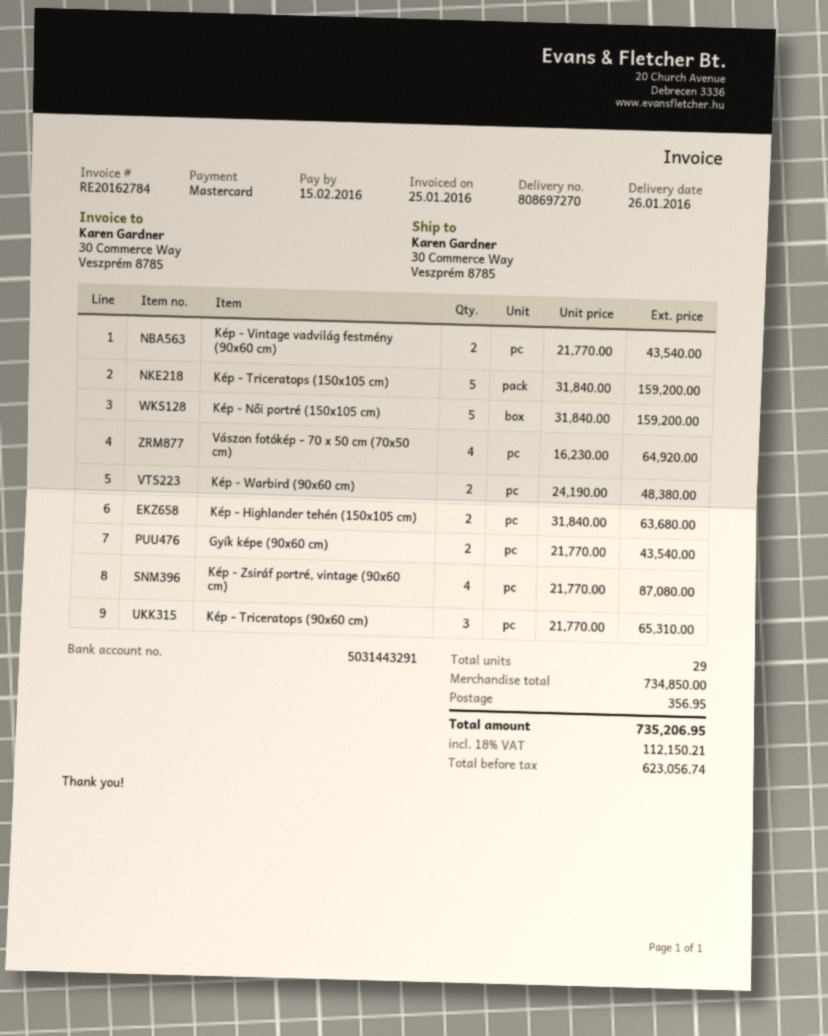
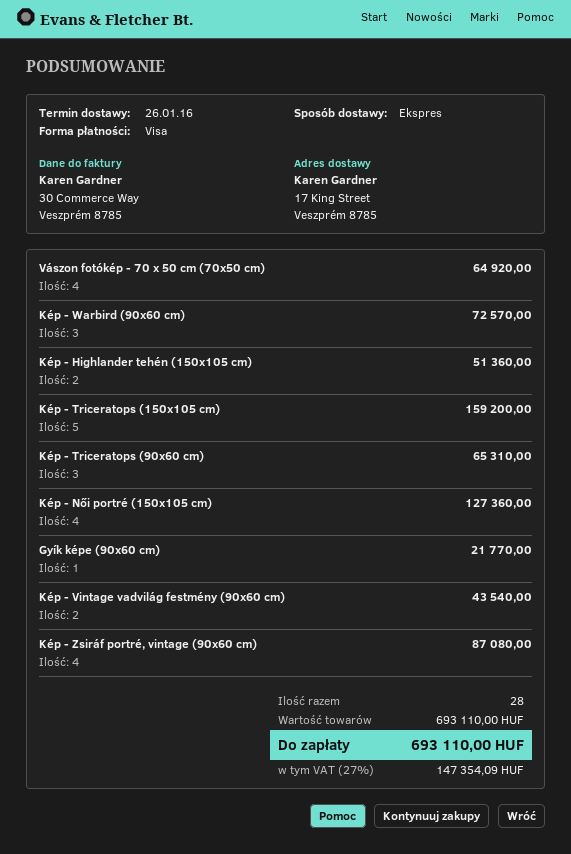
payment method: Mastercard -> Visa
ship to: 30 Commerce Way, Veszprém 8785 -> 17 King Street, Veszprém 8785
Kép - Női portré (150x105 cm): 5 for 159200.00 -> 4 for 127360.00
Kép - Warbird (90x60 cm): 2 for 48380.00 -> 3 for 72570.00
Kép - Highlander tehén (150x105 cm): 2 for 63680.00 -> 2 for 51360.00
Gyík képe (90x60 cm): 2 for 43540.00 -> 1 for 21770.00
total quantity: 29 -> 28
subtotal: 734850.00 -> 693110.00
shipping: 356.95 -> none
tax: 18% = 112150.21 -> 27% = 147354.09
total: 735206.95 -> 693110.00

